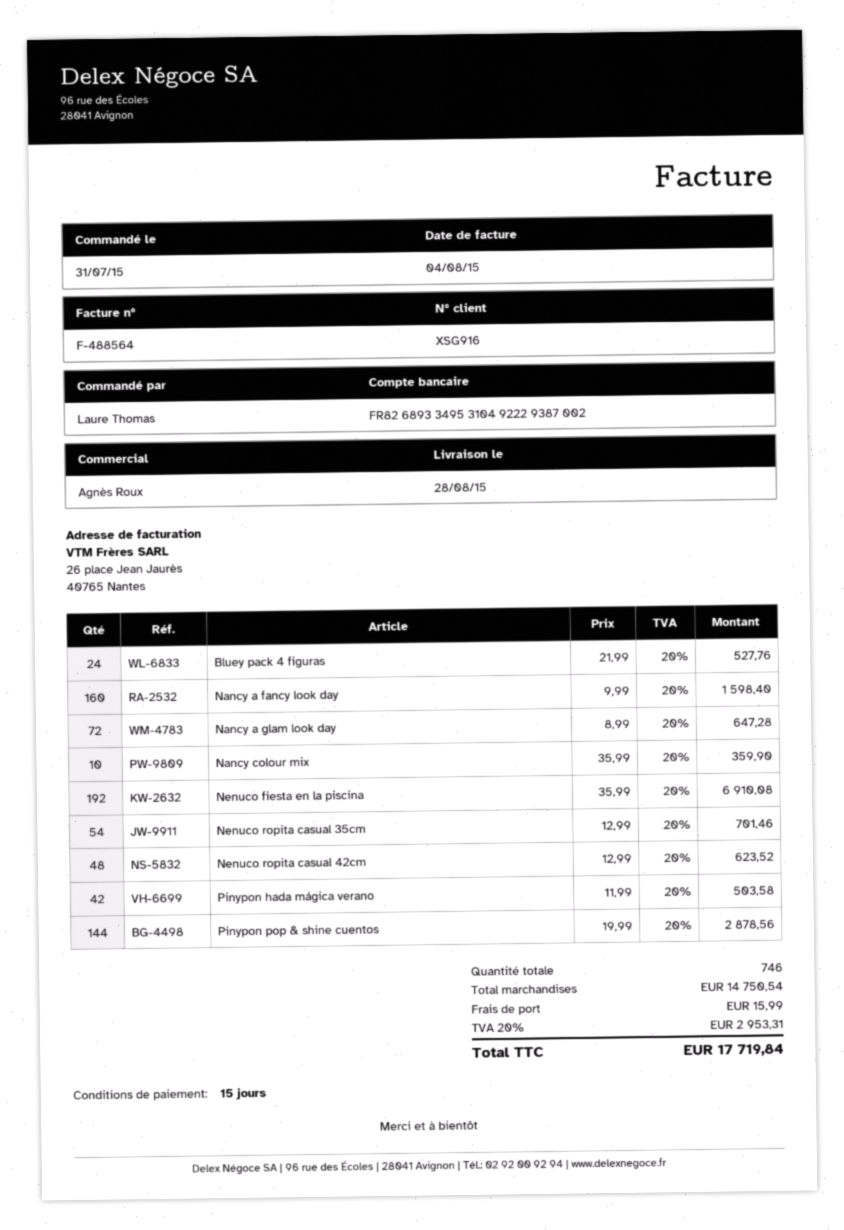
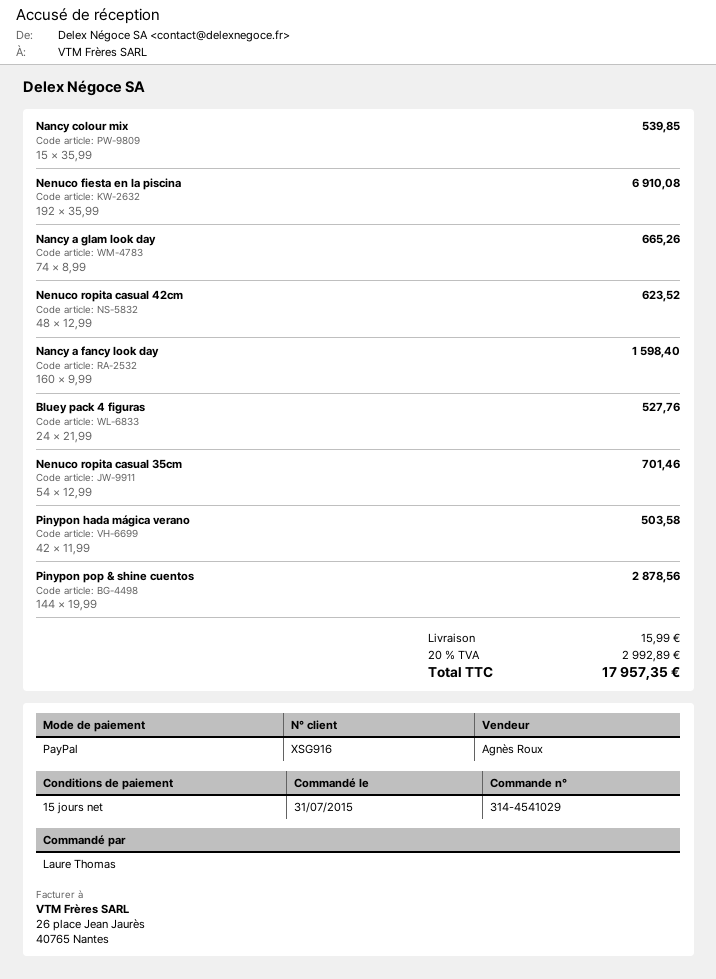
Nancy a glam look day: 72 x 8.99 = 647.28 -> 74 x 8.99 = 665.26
Nancy colour mix: 10 x 35.99 = 359.90 -> 15 x 35.99 = 539.85
tax: 20% = 2953.31 -> 20% = 2992.89
total: 17719.84 -> 17957.35

